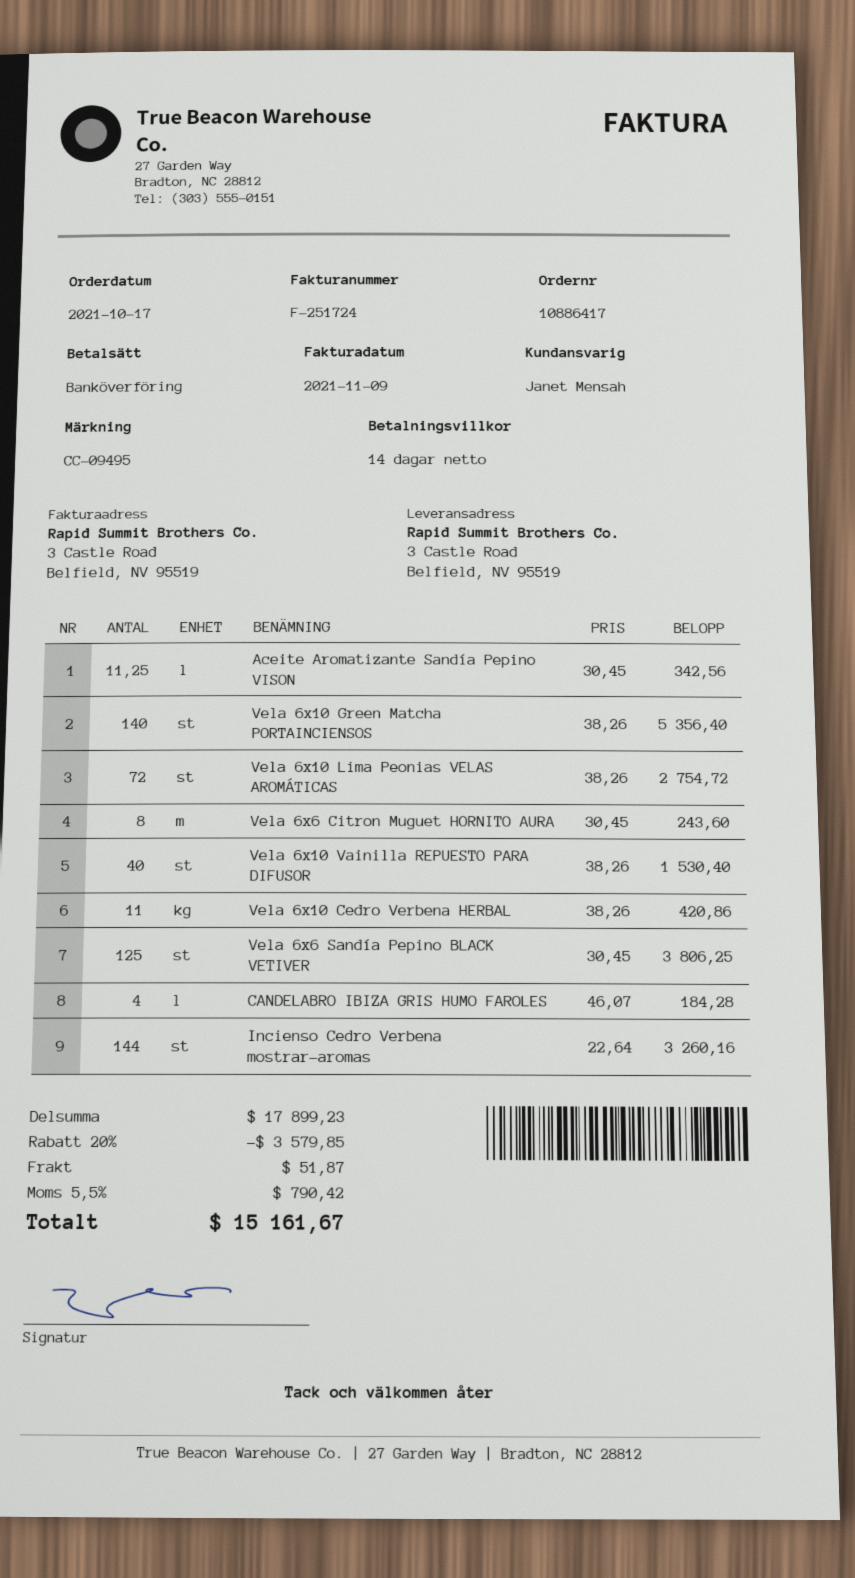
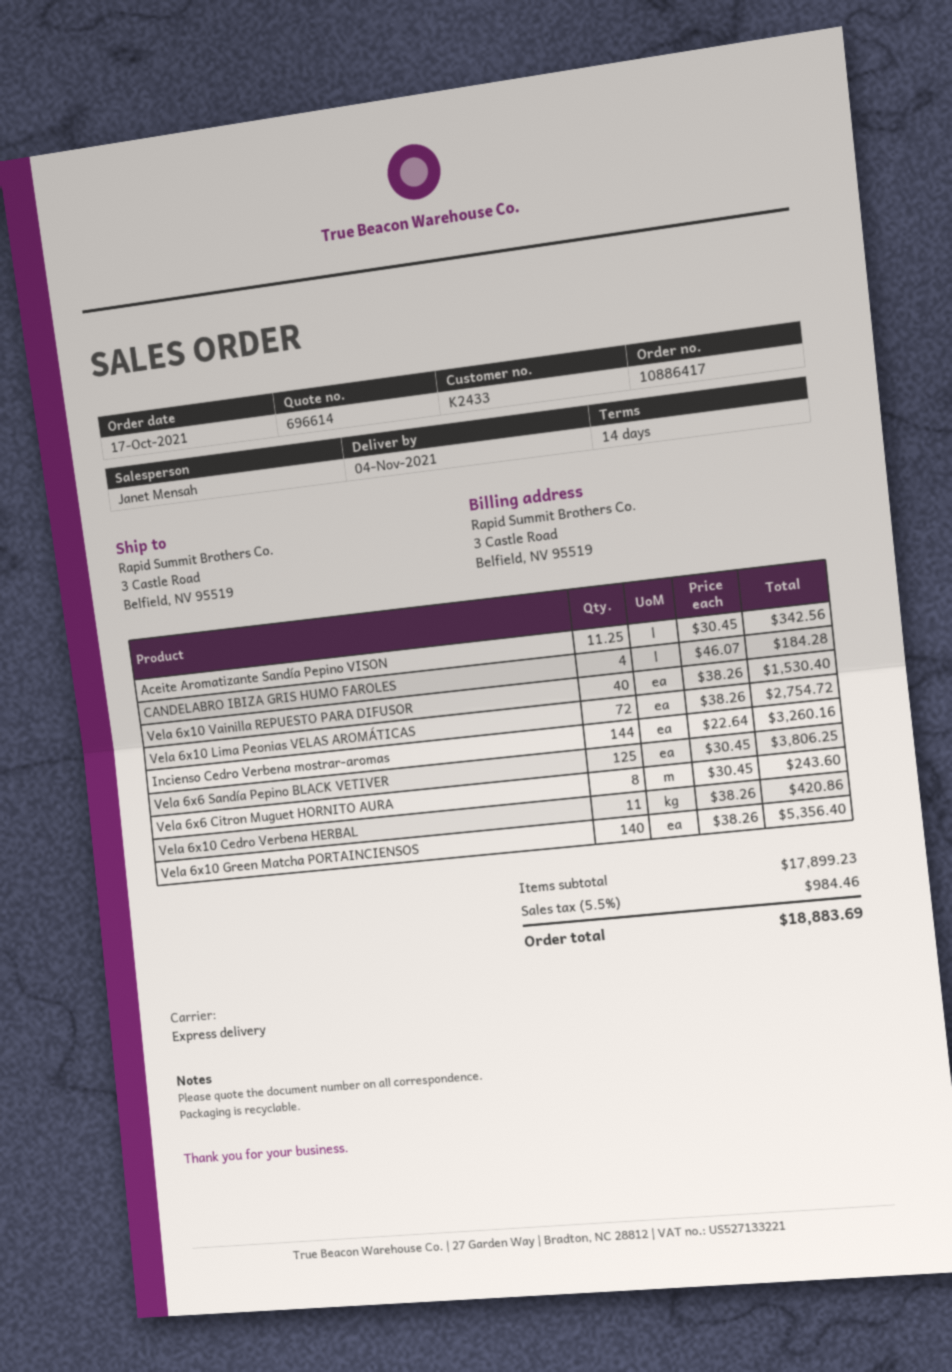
discount: 20% = 3579.85 -> none
shipping: 51.87 -> none
tax: 5.5% = 790.42 -> 5.5% = 984.46
total: 15161.67 -> 18883.69

